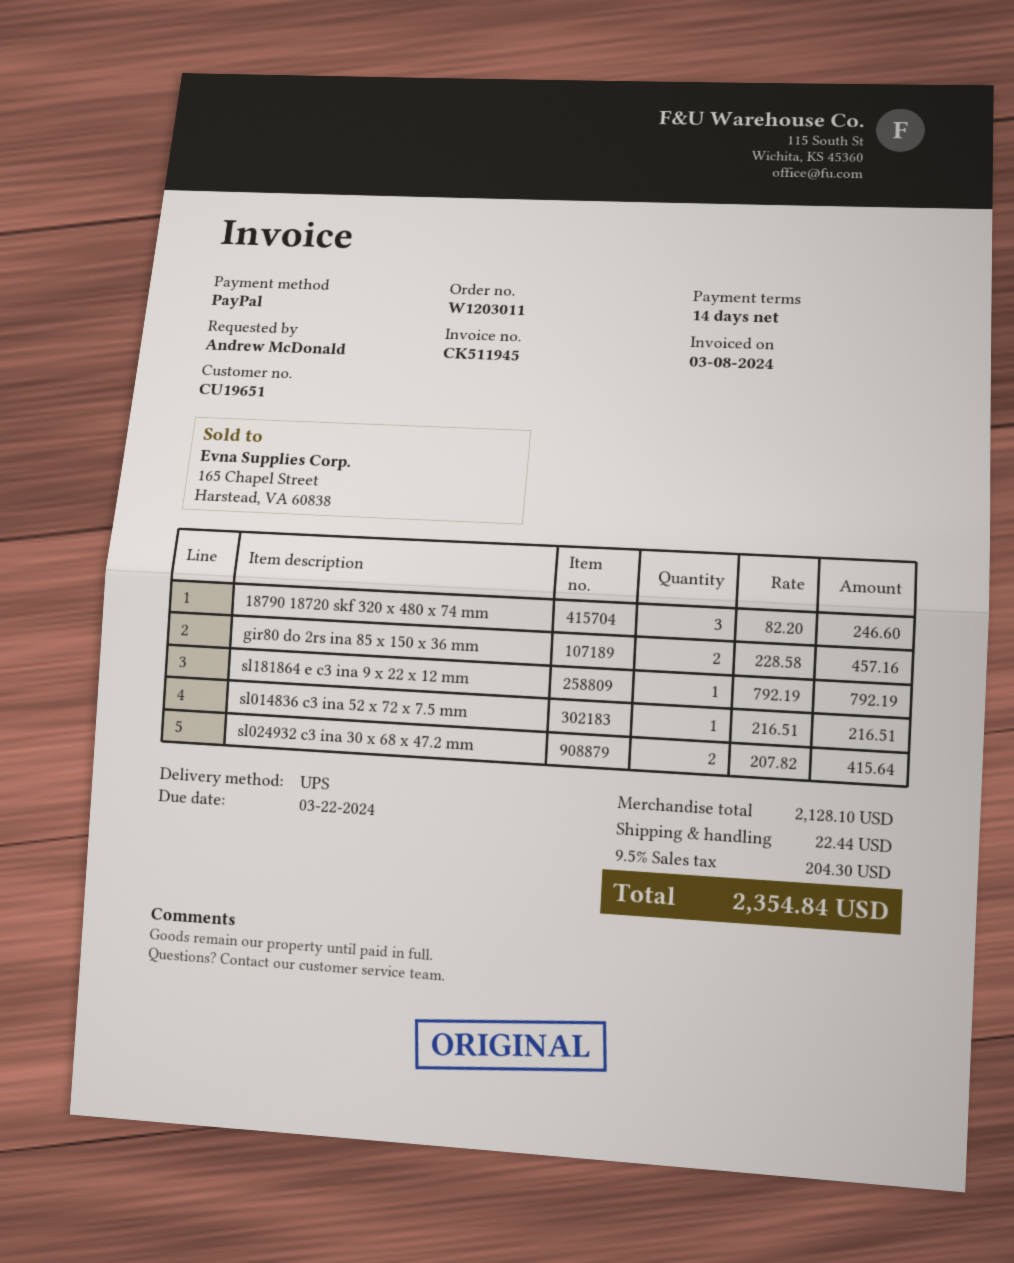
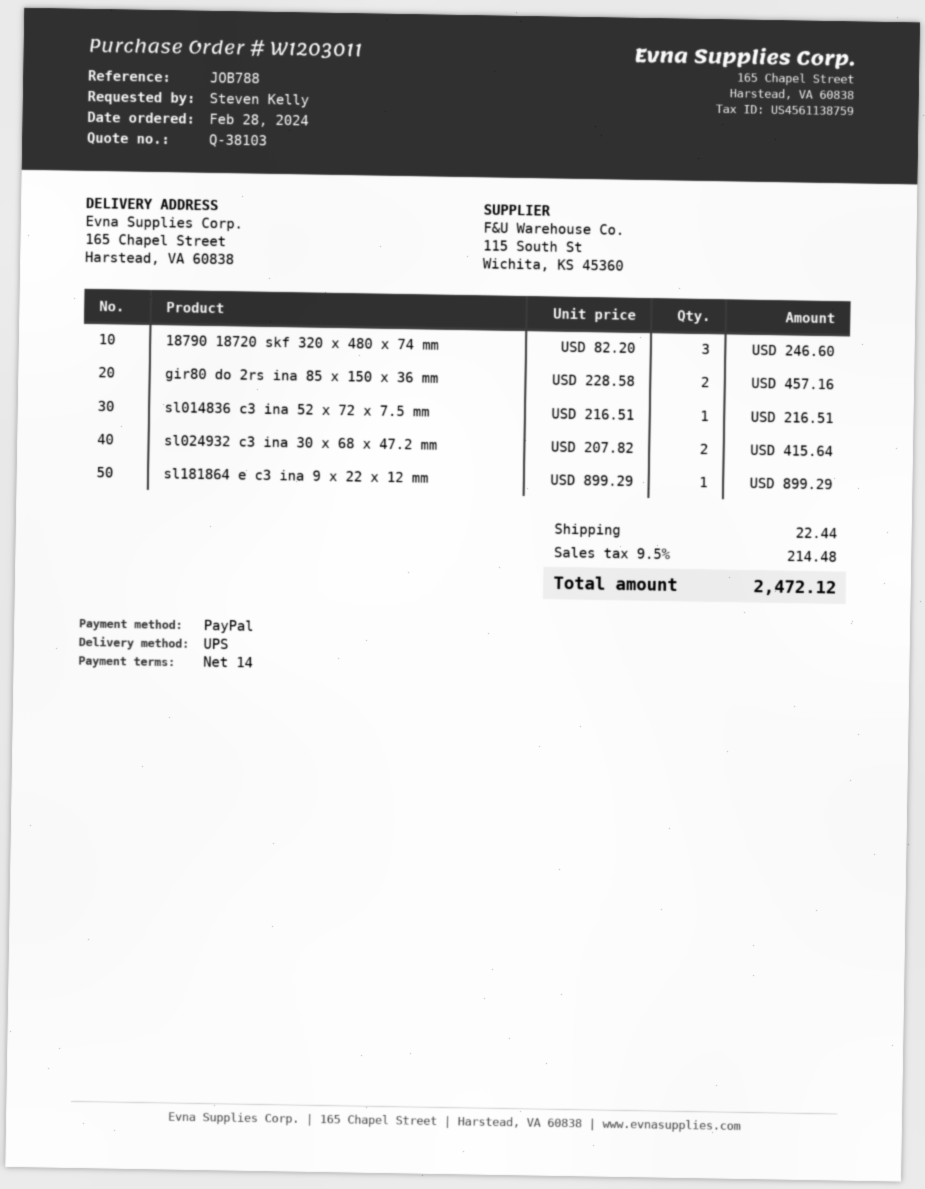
ordered by: Andrew McDonald -> Steven Kelly
sl181864 e c3 ina 9 x 22 x 12 mm: 1 x 792.19 = 792.19 -> 1 x 899.29 = 899.29
tax: 9.5% = 204.30 -> 9.5% = 214.48
total: 2354.84 -> 2472.12

